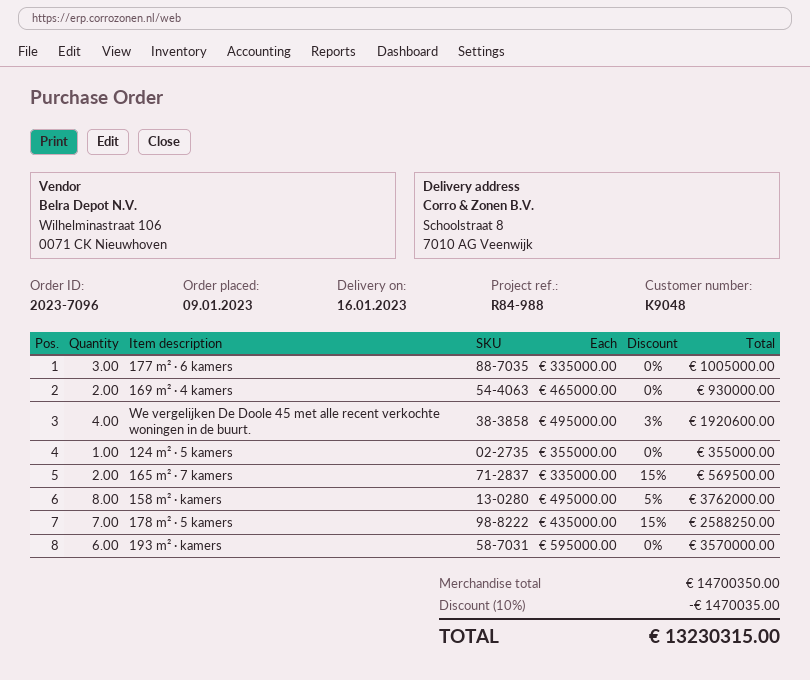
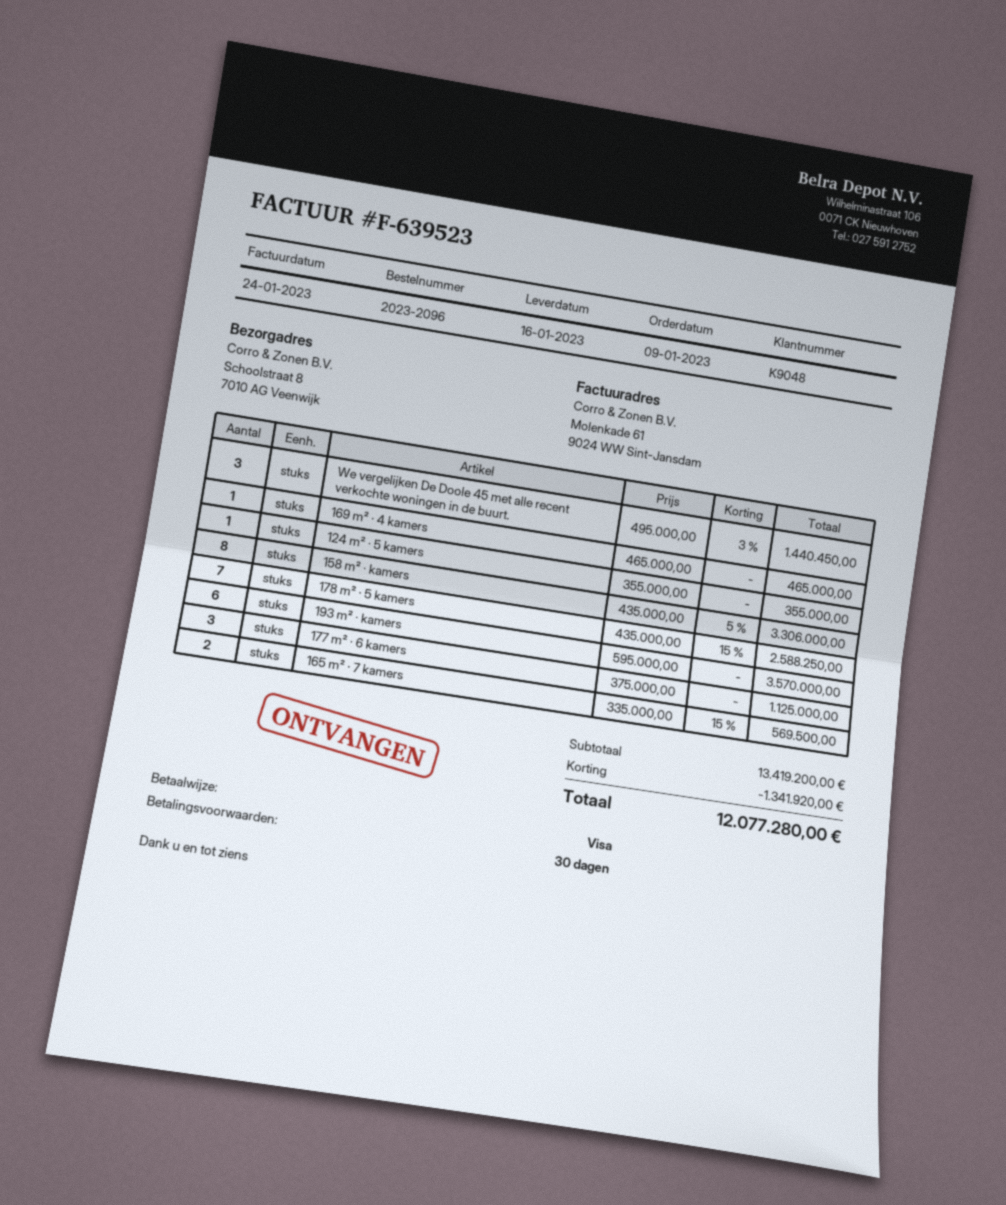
order number: 2023-7096 -> 2023-2096
177 m² · 6 kamers: 3 x 335000.00 = 1005000.00 -> 3 x 375000.00 = 1125000.00
169 m² · 4 kamers: 2 x 465000.00 = 930000.00 -> 1 x 465000.00 = 465000.00
We vergelijken De Doole 45 met alle recent verkochte woningen in de buurt.: 4 x 495000.00 - 3% = 1920600.00 -> 3 x 495000.00 - 3% = 1440450.00
158 m² · kamers: 8 x 495000.00 - 5% = 3762000.00 -> 8 x 435000.00 - 5% = 3306000.00
subtotal: 14700350.00 -> 13419200.00
discount: 1470035.00 -> 1341920.00
total: 13230315.00 -> 12077280.00

